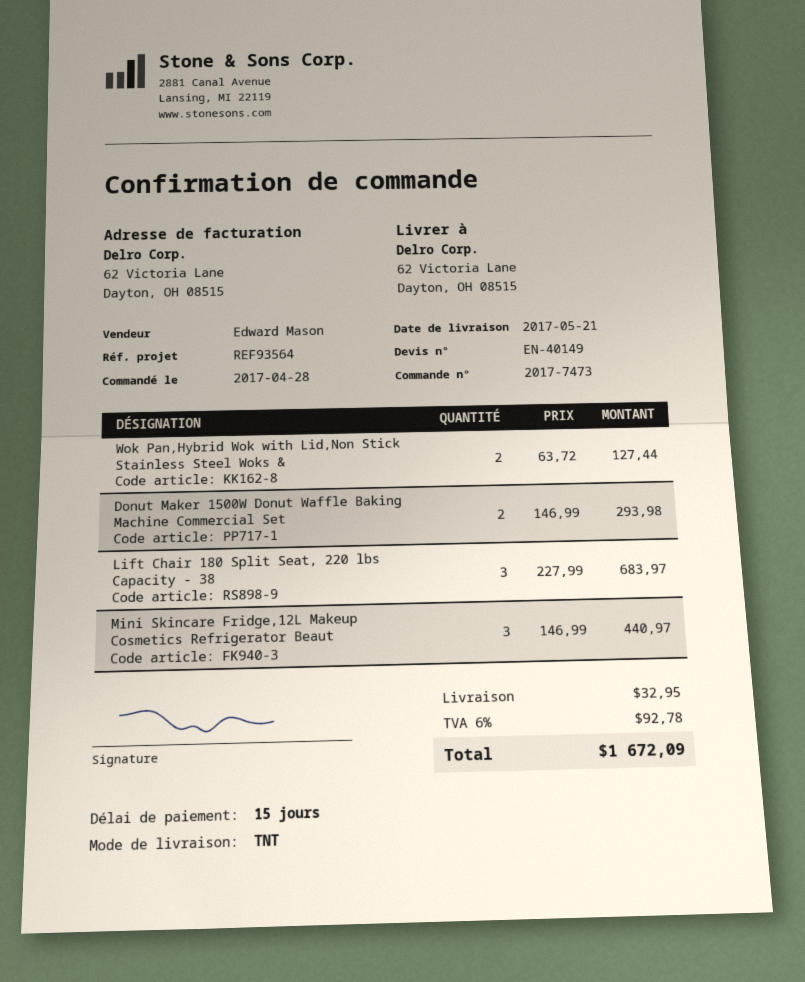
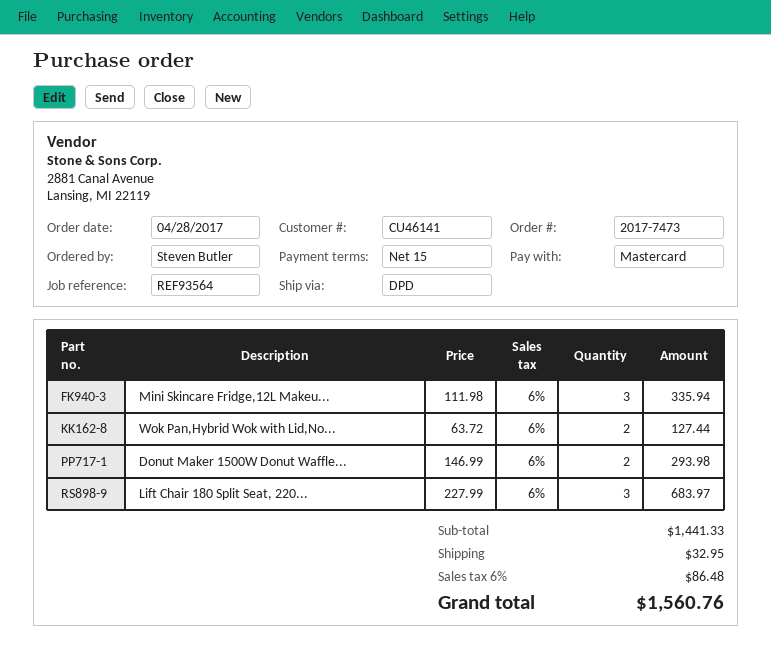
shipping method: TNT -> DPD
Mini Skincare Fridge,12L Makeup Cosmetics Refrigerator Beaut: 3 x 146.99 = 440.97 -> 3 x 111.98 = 335.94
tax: 6% = 92.78 -> 6% = 86.48
total: 1672.09 -> 1560.76

